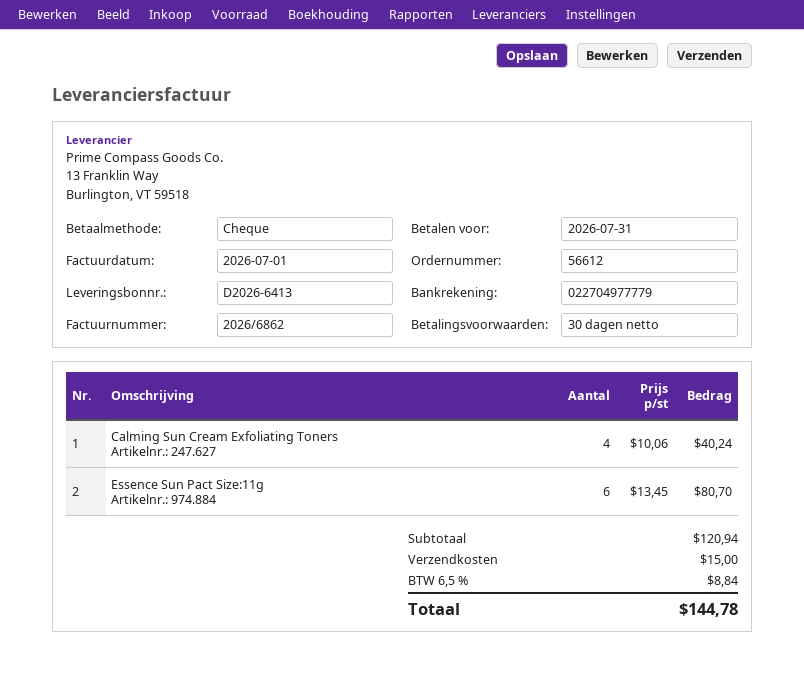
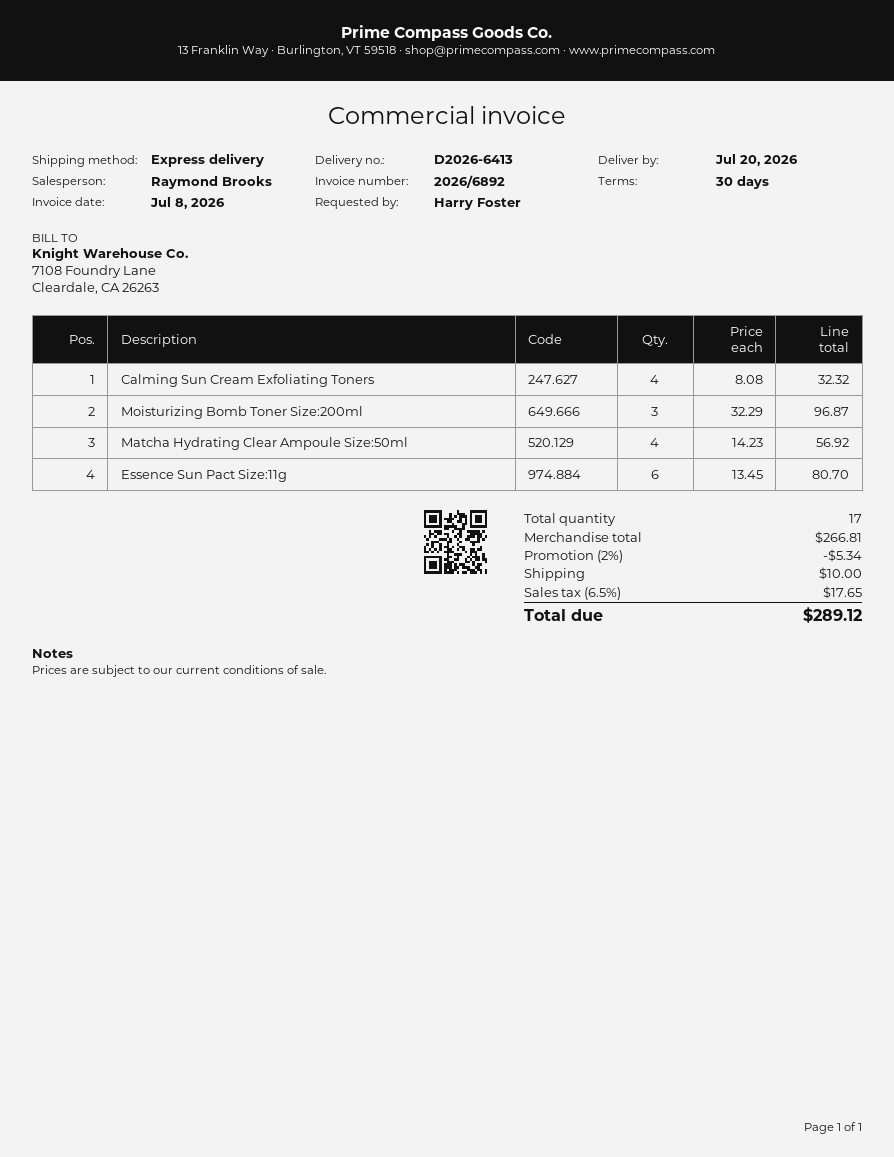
invoice number: 2026/6862 -> 2026/6892
invoice date: 2026-07-01 -> 2026-07-08
Calming Sun Cream Exfoliating Toners: 4 x 10.06 = 40.24 -> 4 x 8.08 = 32.32
Moisturizing Bomb Toner Size:200ml: none -> 3 x 32.29 = 96.87
Matcha Hydrating Clear Ampoule Size:50ml: none -> 4 x 14.23 = 56.92
subtotal: 120.94 -> 266.81
discount: none -> 2% = 5.34
shipping: 15.00 -> 10.00
tax: 6.5% = 8.84 -> 6.5% = 17.65
total: 144.78 -> 289.12

